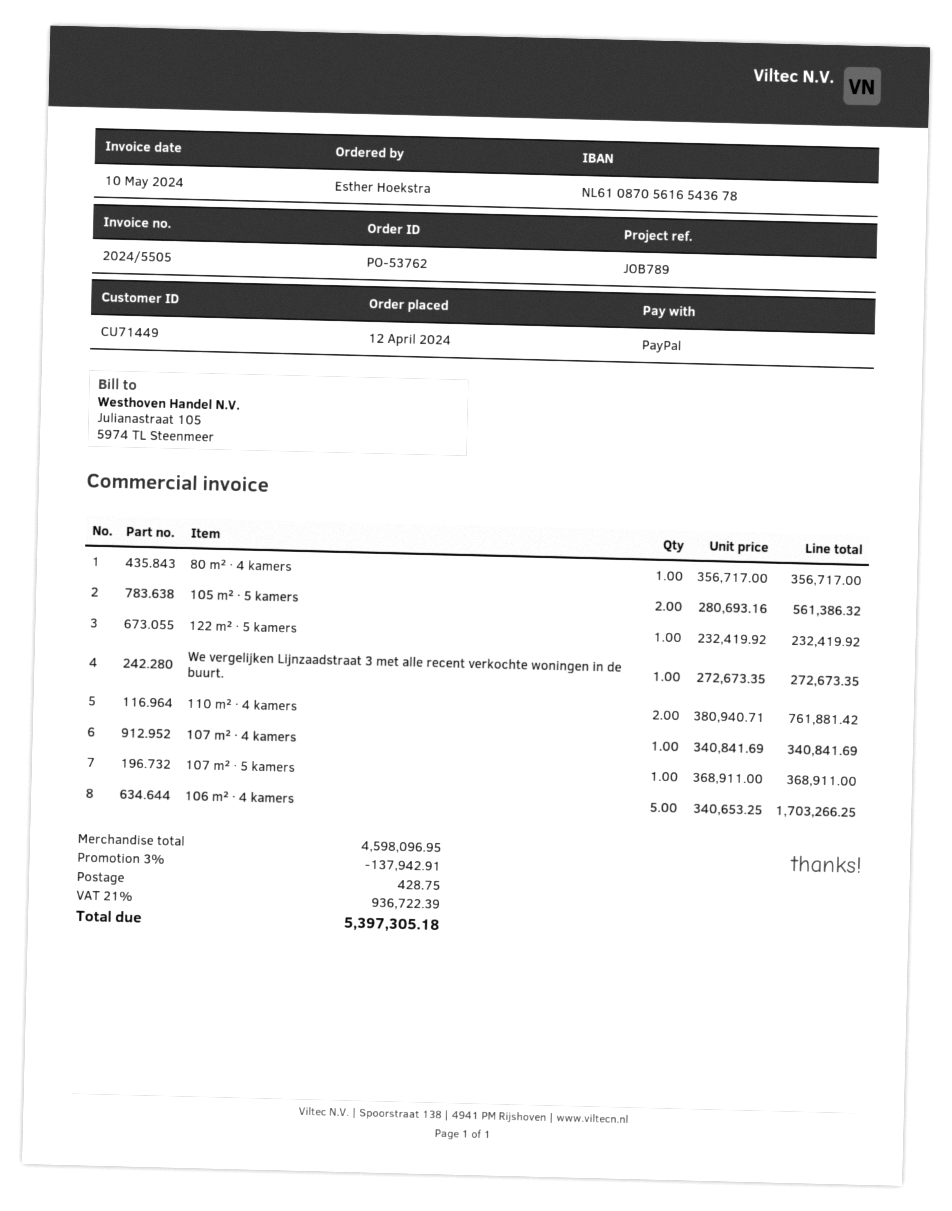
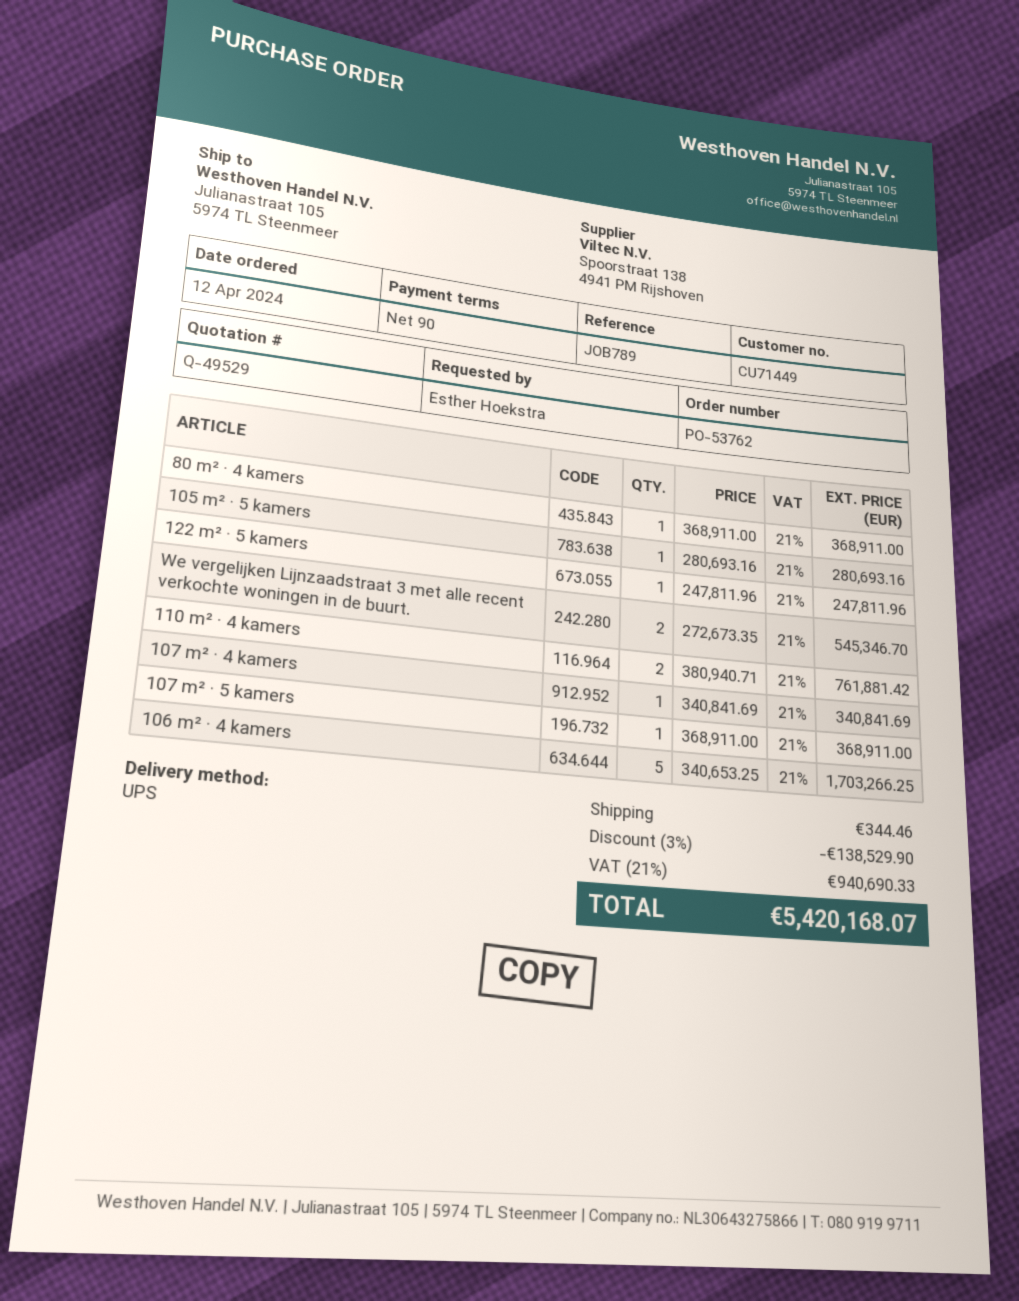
80 m² · 4 kamers: 1 x 356717.00 = 356717.00 -> 1 x 368911.00 = 368911.00
105 m² · 5 kamers: 2 x 280693.16 = 561386.32 -> 1 x 280693.16 = 280693.16
122 m² · 5 kamers: 1 x 232419.92 = 232419.92 -> 1 x 247811.96 = 247811.96
We vergelijken Lijnzaadstraat 3 met alle recent verkochte woningen in de buurt.: 1 x 272673.35 = 272673.35 -> 2 x 272673.35 = 545346.70
discount: 3% = 137942.91 -> 3% = 138529.90
shipping: 428.75 -> 344.46
tax: 21% = 936722.39 -> 21% = 940690.33
total: 5397305.18 -> 5420168.07

